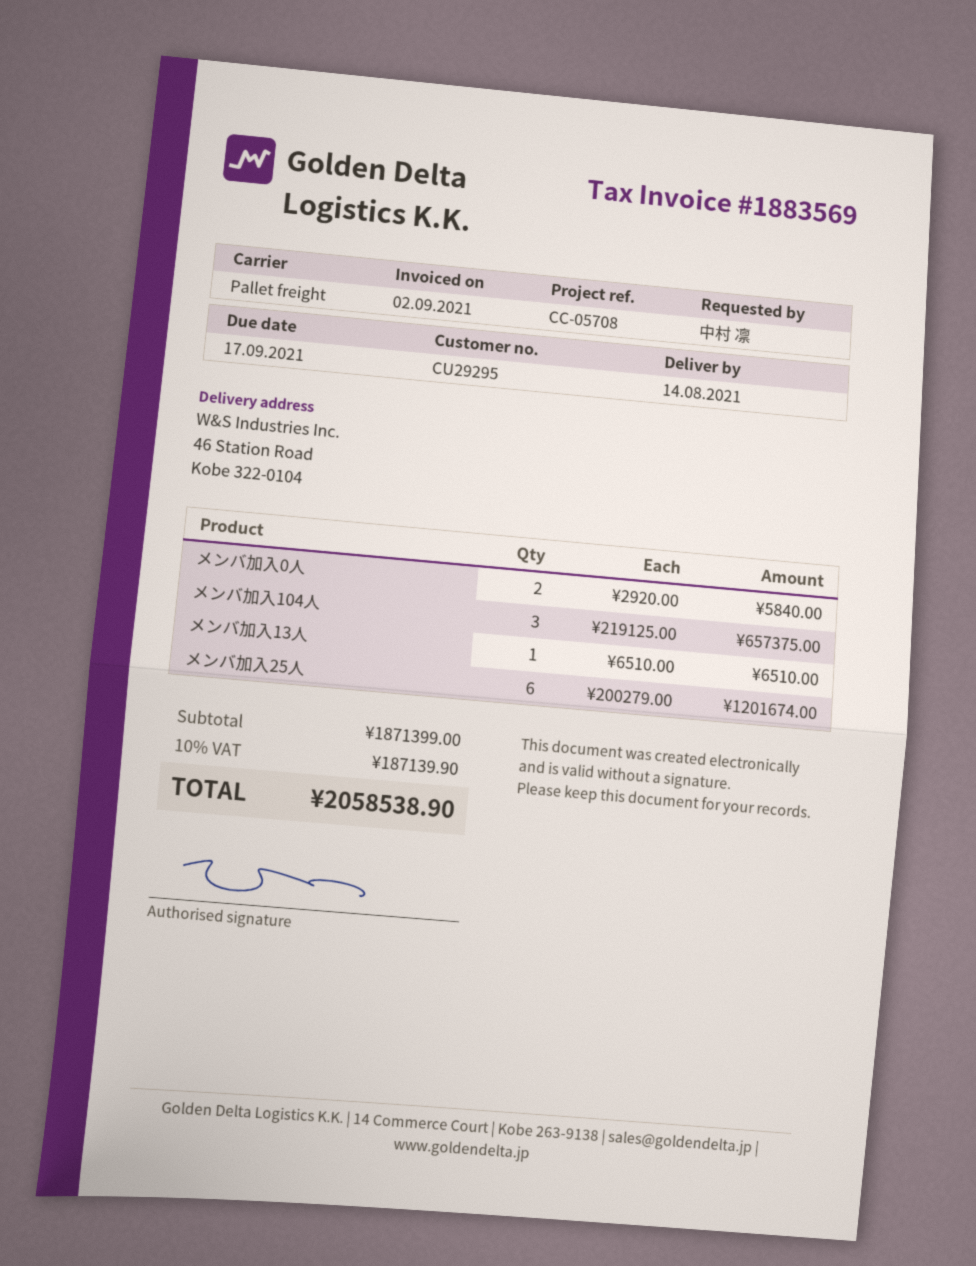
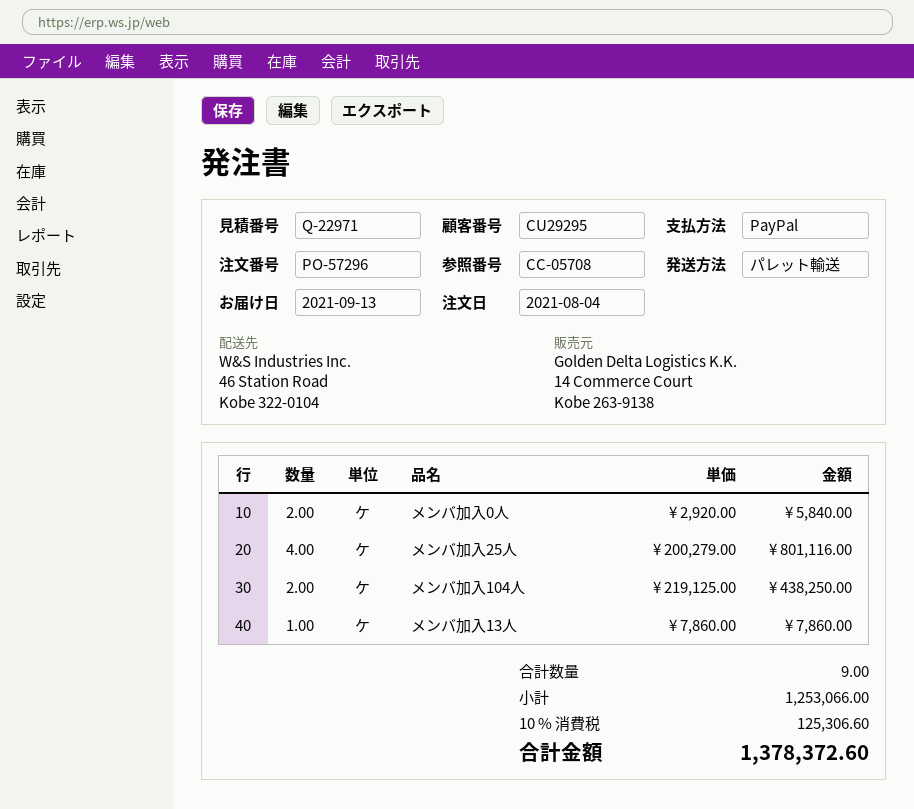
delivery date: 2021-08-14 -> 2021-09-13
メンバ加入104人: 3 x 219125.00 = 657375.00 -> 2 x 219125.00 = 438250.00
メンバ加入13人: 1 x 6510.00 = 6510.00 -> 1 x 7860.00 = 7860.00
メンバ加入25人: 6 x 200279.00 = 1201674.00 -> 4 x 200279.00 = 801116.00
subtotal: 1871399.00 -> 1253066.00
tax: 10% = 187139.90 -> 10% = 125306.60
total: 2058538.90 -> 1378372.60

